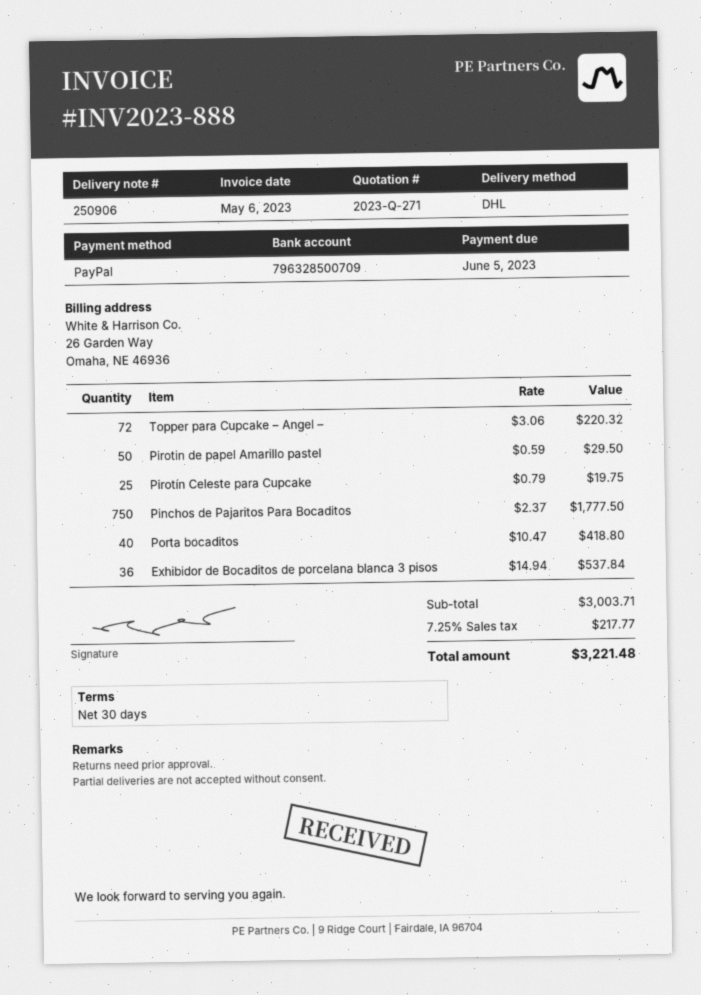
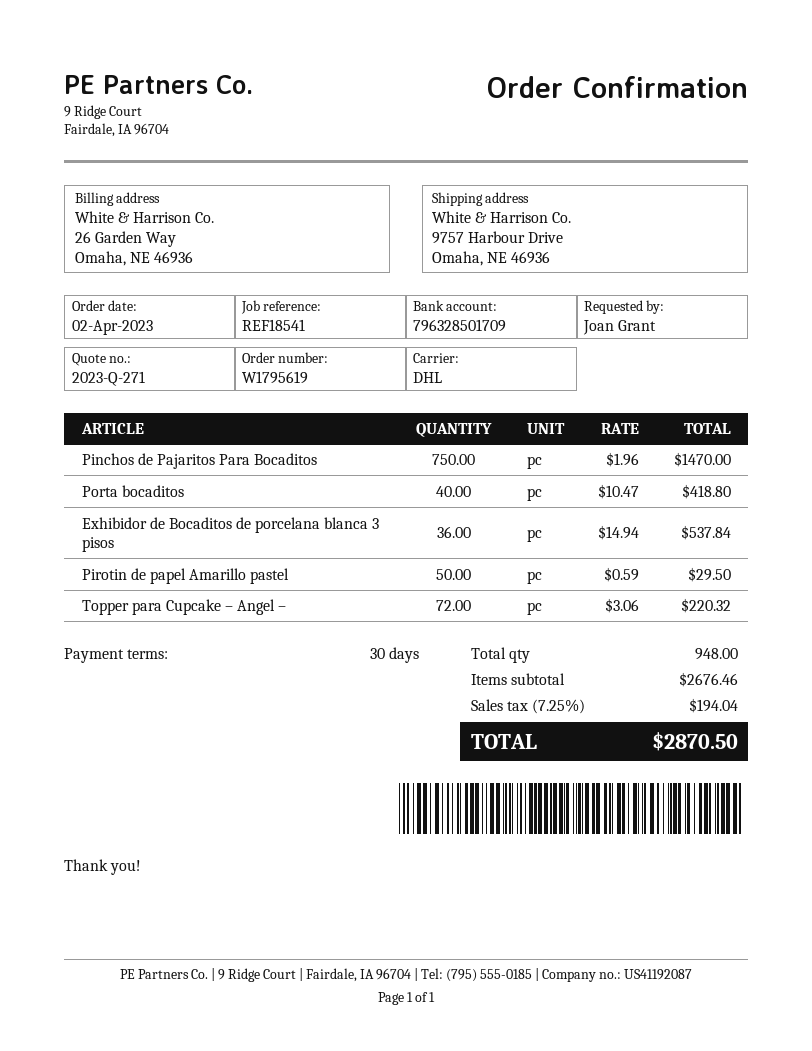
bank account: 796328500709 -> 796328501709
Pirotín Celeste para Cupcake: 25 x 0.79 = 19.75 -> none
Pinchos de Pajaritos Para Bocaditos: 750 x 2.37 = 1777.50 -> 750 x 1.96 = 1470.00
subtotal: 3003.71 -> 2676.46
tax: 7.25% = 217.77 -> 7.25% = 194.04
total: 3221.48 -> 2870.50

